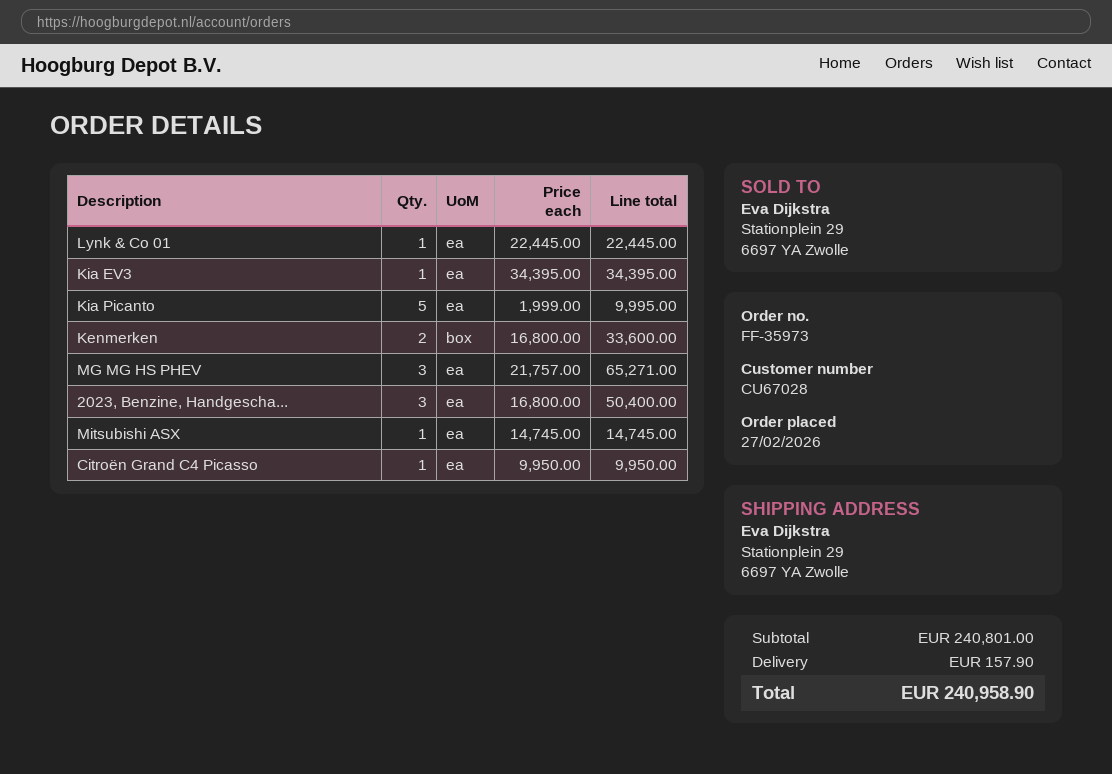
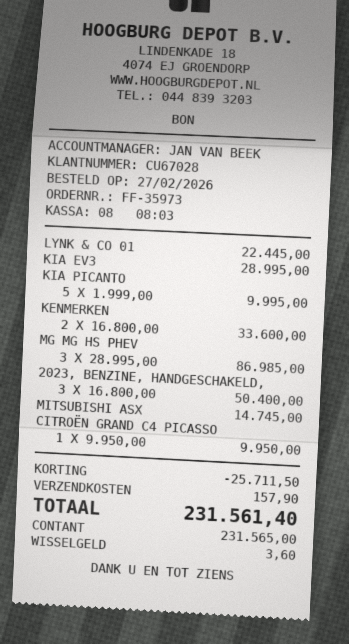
Kia EV3: 1 x 34395.00 = 34395.00 -> 1 x 28995.00 = 28995.00
MG MG HS PHEV: 3 x 21757.00 = 65271.00 -> 3 x 28995.00 = 86985.00
discount: none -> 25711.50
total: 240958.90 -> 231561.40

